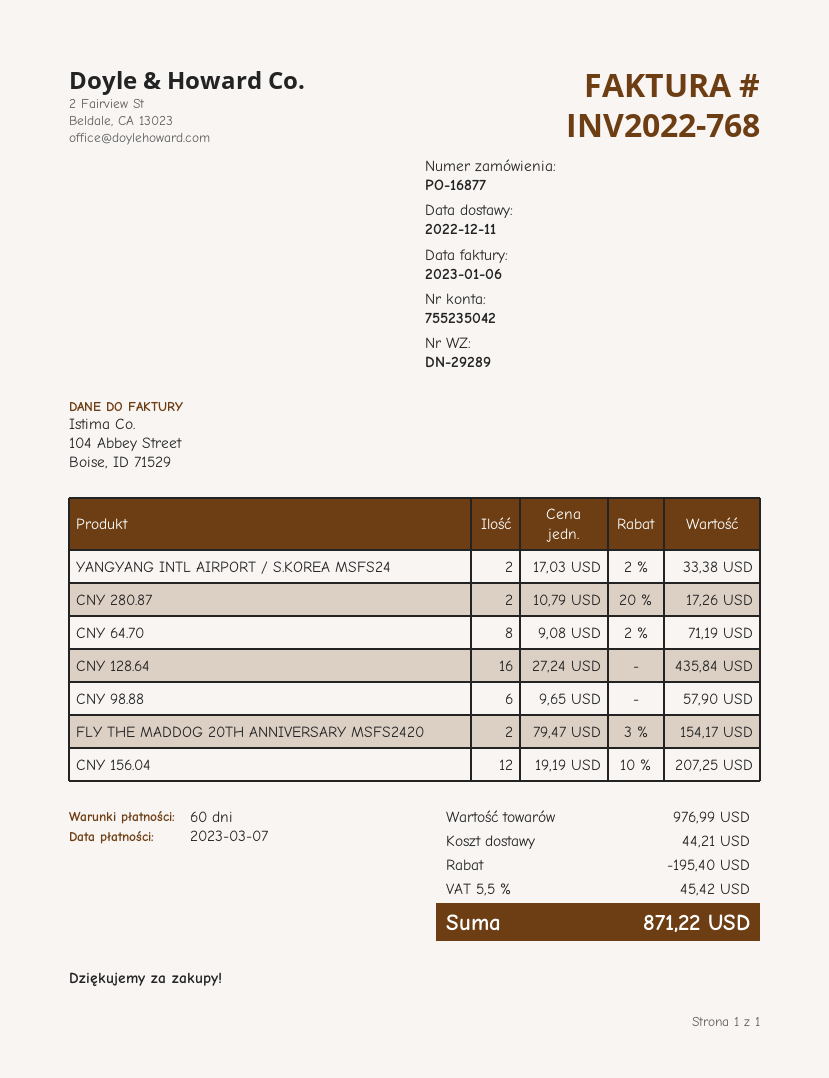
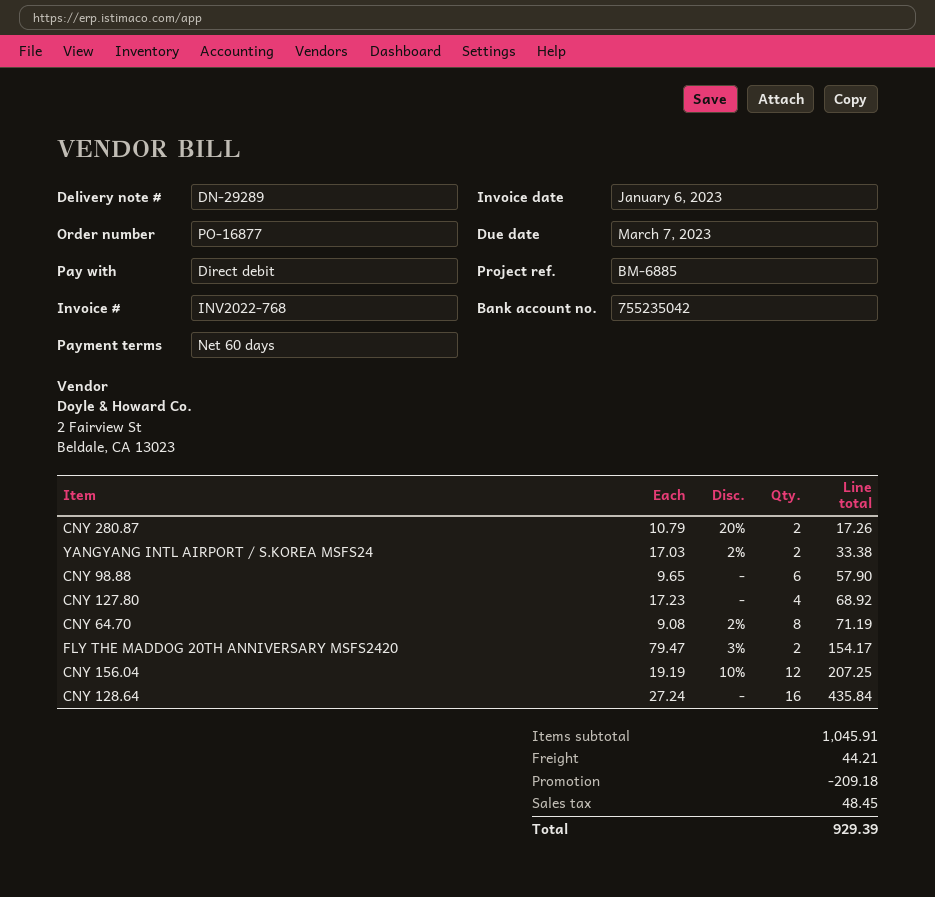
CNY 127.80: none -> 4 x 17.23 = 68.92
subtotal: 976.99 -> 1045.91
discount: 195.40 -> 209.18
tax: 45.42 -> 48.45
total: 871.22 -> 929.39

